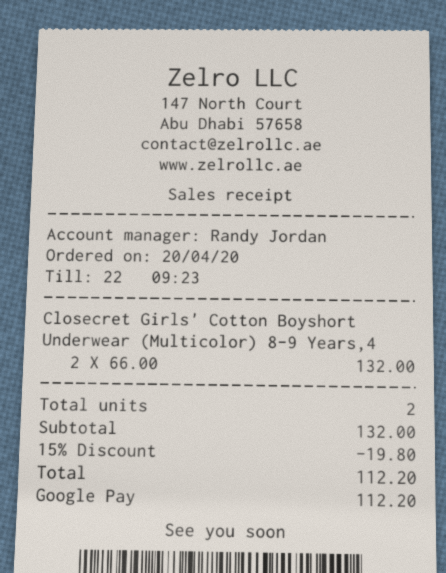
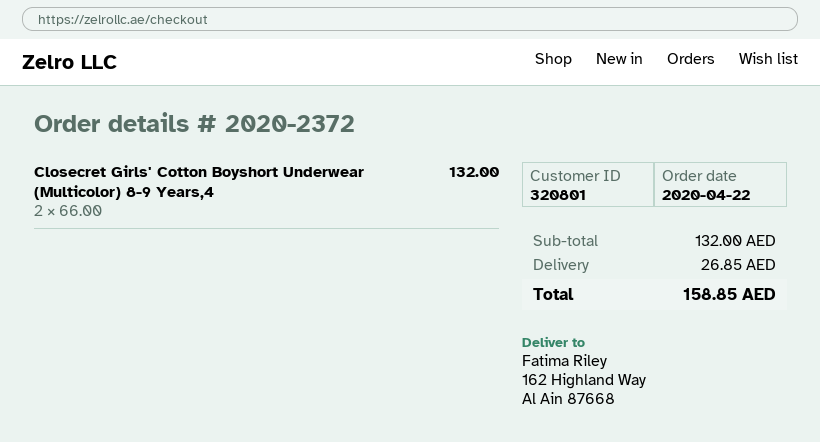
order date: 2020-04-20 -> 2020-04-22
discount: 15% = 19.80 -> none
shipping: none -> 26.85
total: 112.20 -> 158.85

